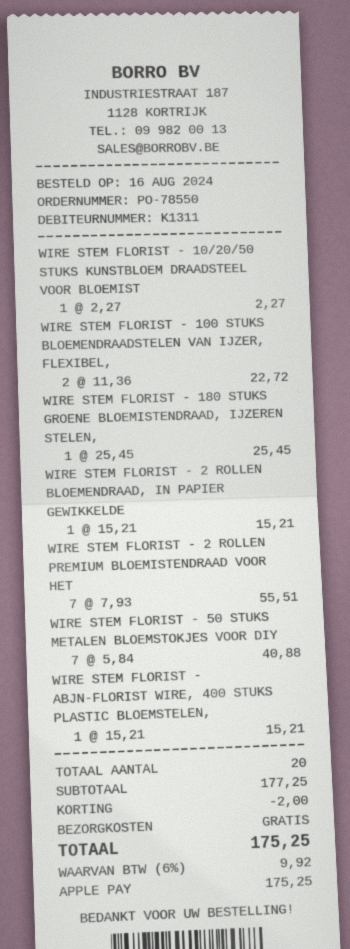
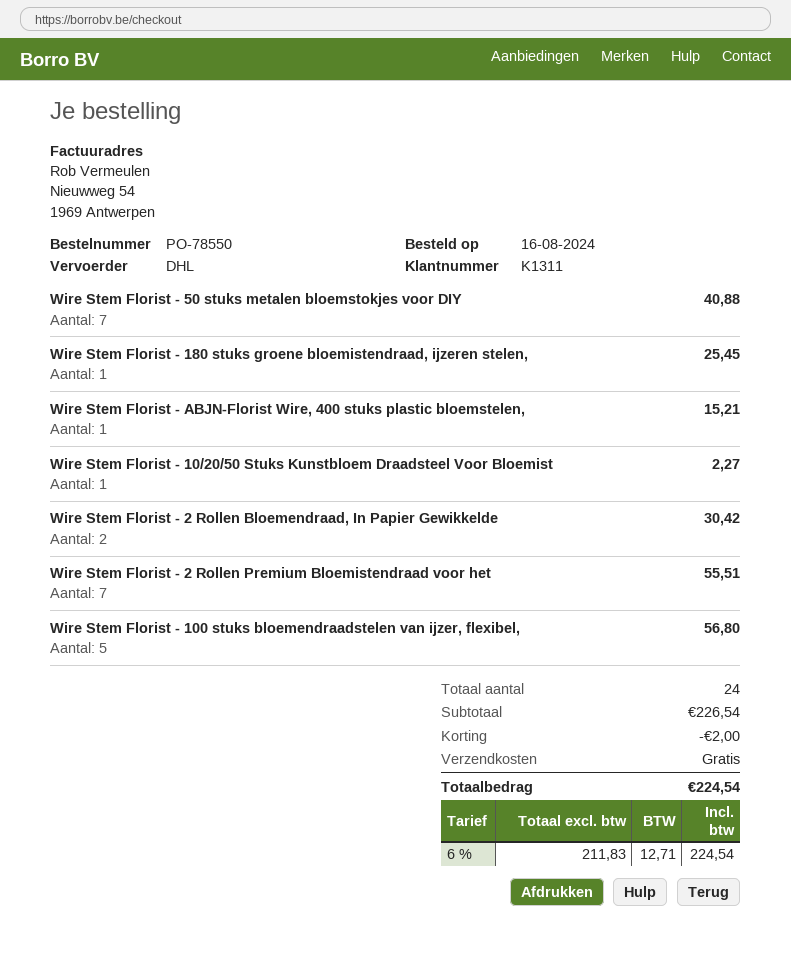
WIRE STEM FLORIST - 100 STUKS BLOEMENDRAADSTELEN VAN IJZER, FLEXIBEL,: 2 for 22.72 -> 5 for 56.80
WIRE STEM FLORIST - 2 ROLLEN BLOEMENDRAAD, IN PAPIER GEWIKKELDE: 1 for 15.21 -> 2 for 30.42
total quantity: 20 -> 24
subtotal: 177.25 -> 226.54
tax: 6% = 9.92 -> 6% = 12.71
total: 175.25 -> 224.54

